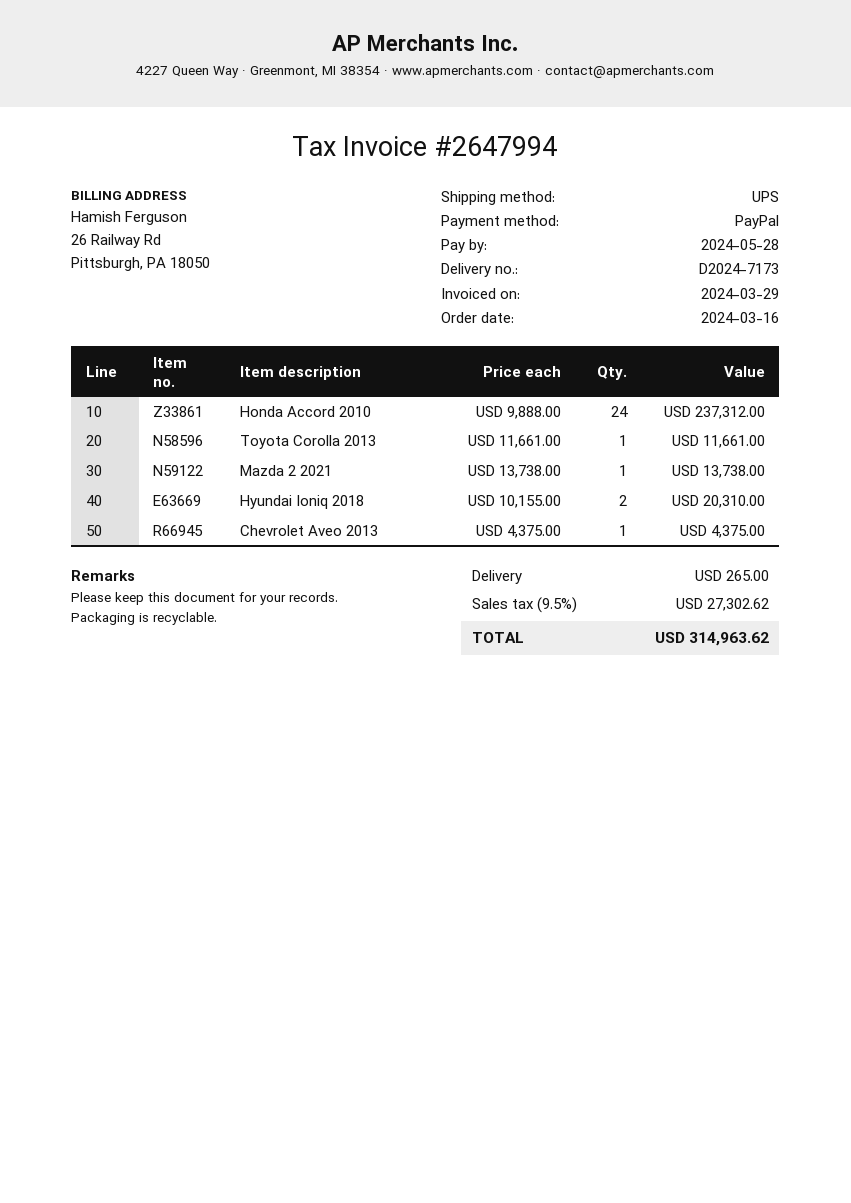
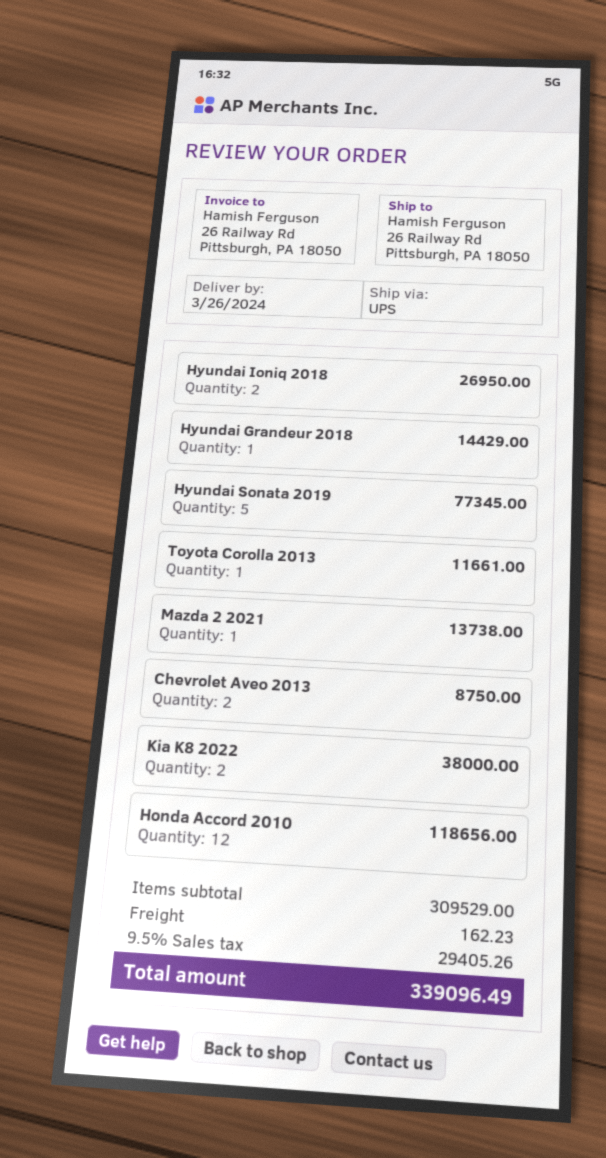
Honda Accord 2010: 24 for 237312.00 -> 12 for 118656.00
Hyundai Ioniq 2018: 2 for 20310.00 -> 2 for 26950.00
Chevrolet Aveo 2013: 1 for 4375.00 -> 2 for 8750.00
Hyundai Grandeur 2018: none -> 1 for 14429.00
Hyundai Sonata 2019: none -> 5 for 77345.00
Kia K8 2022: none -> 2 for 38000.00
shipping: 265.00 -> 162.23
tax: 9.5% = 27302.62 -> 9.5% = 29405.26
total: 314963.62 -> 339096.49

